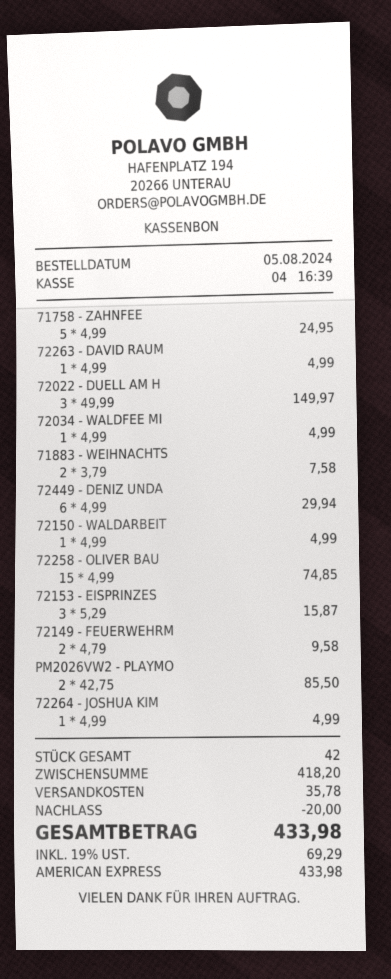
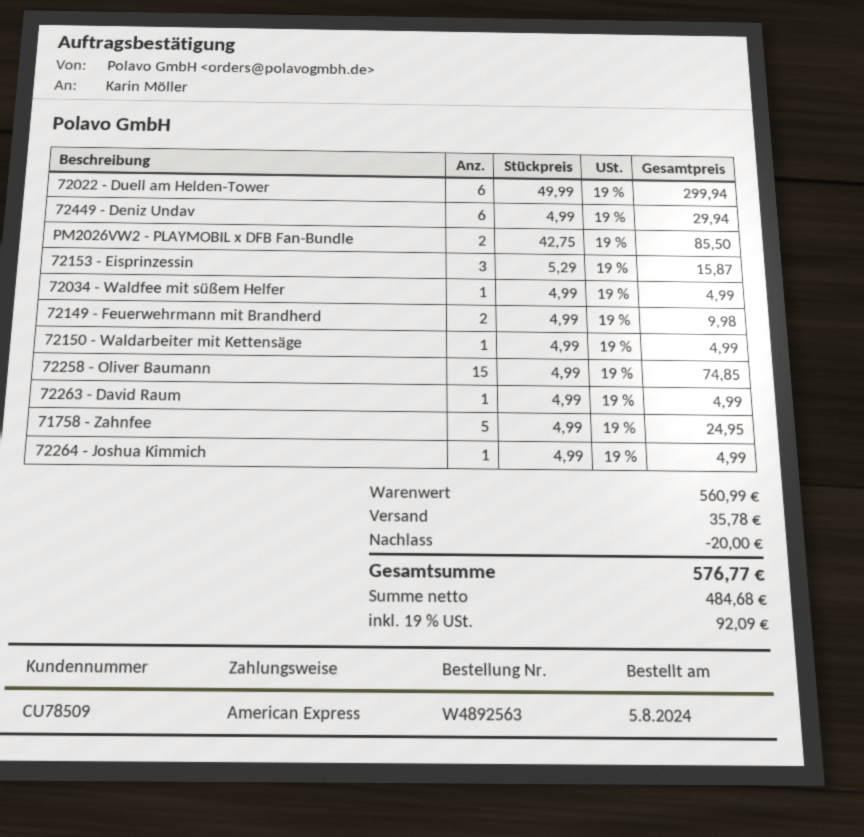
72022 - DUELL AM H: 3 x 49.99 = 149.97 -> 6 x 49.99 = 299.94
71883 - WEIHNACHTS: 2 x 3.79 = 7.58 -> none
72149 - FEUERWEHRM: 2 x 4.79 = 9.58 -> 2 x 4.99 = 9.98
subtotal: 418.20 -> 560.99
tax: 19% = 69.29 -> 19% = 92.09
total: 433.98 -> 576.77

